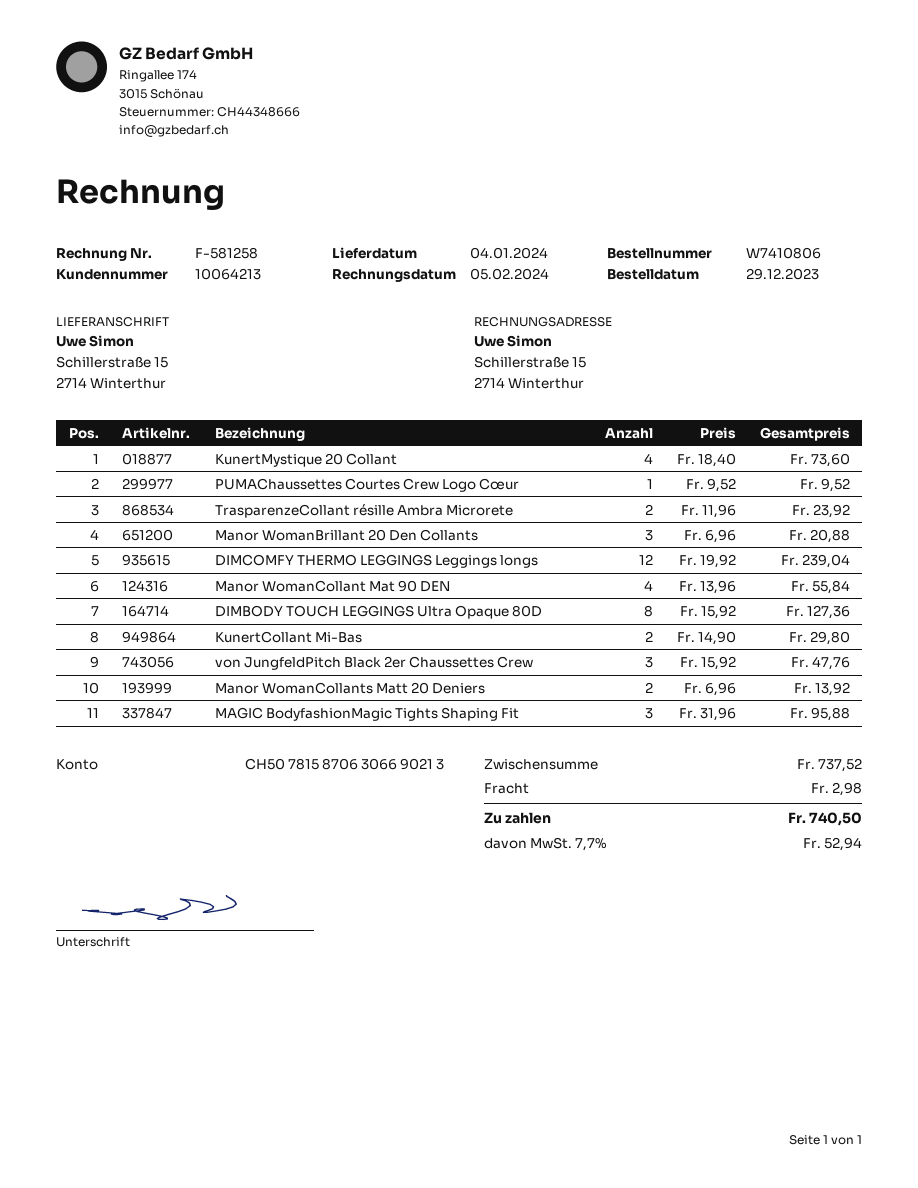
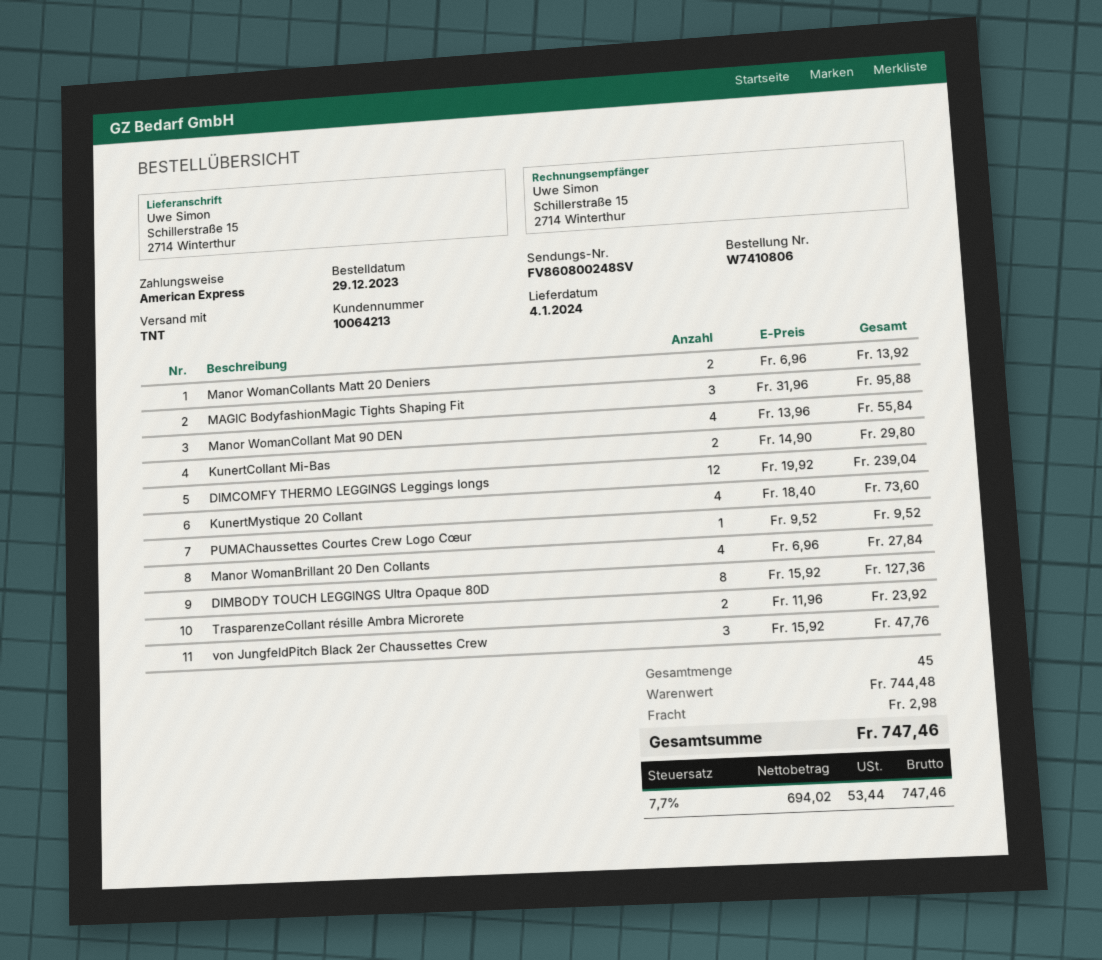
Manor WomanBrillant 20 Den Collants: 3 x 6.96 = 20.88 -> 4 x 6.96 = 27.84
subtotal: 737.52 -> 744.48
tax: 7.7% = 52.94 -> 7.7% = 53.44
total: 740.50 -> 747.46

